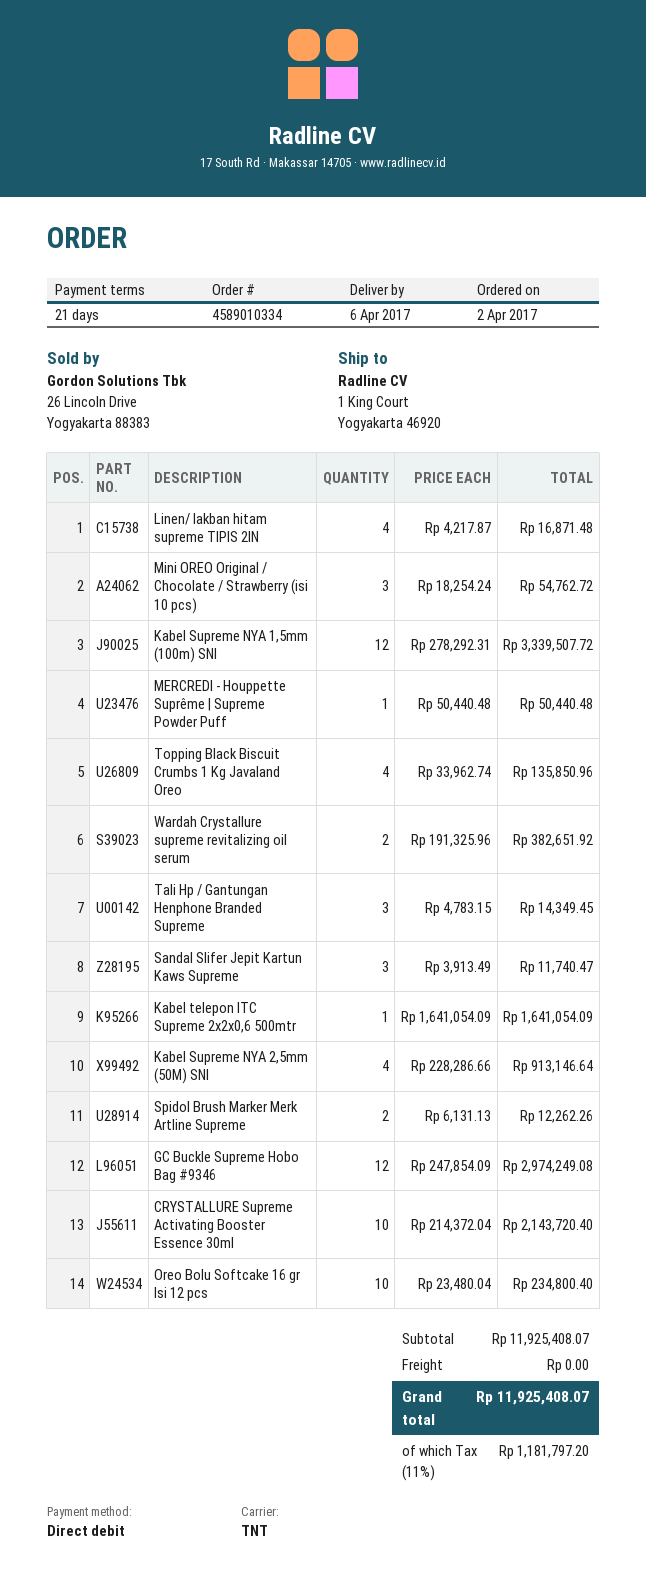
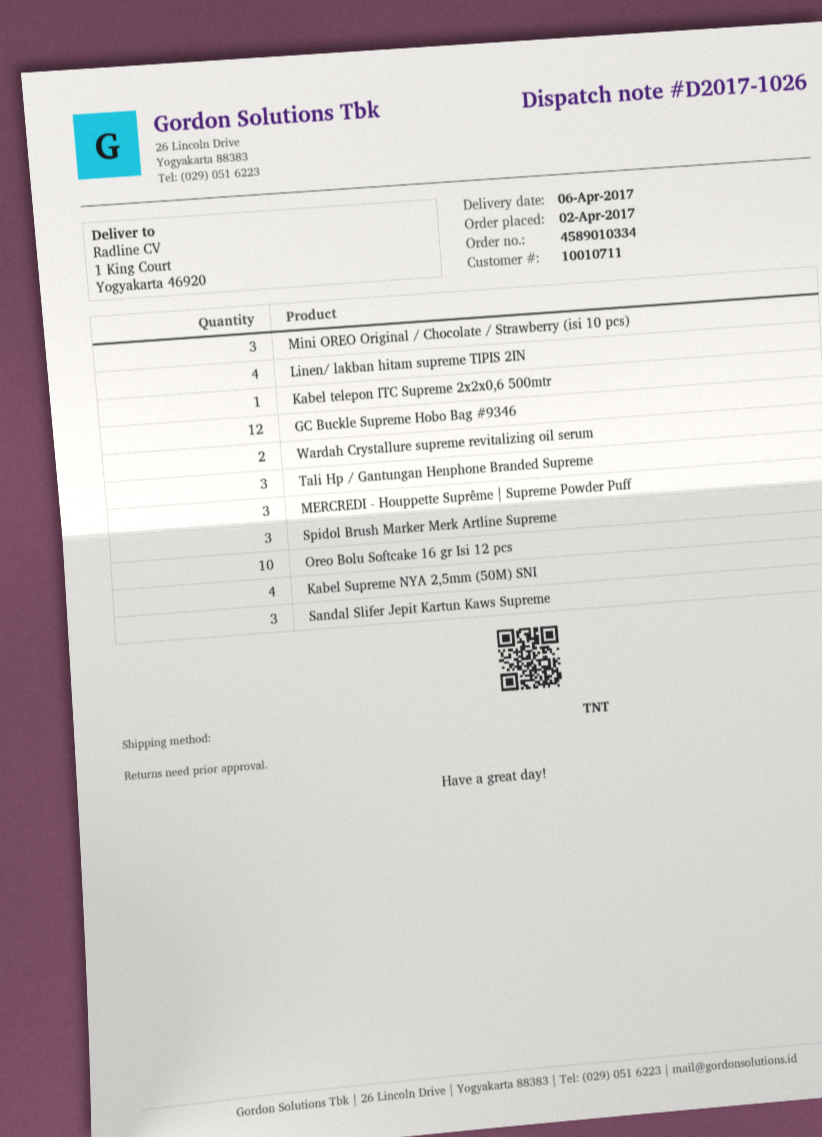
Kabel Supreme NYA 1,5mm (100m) SNI: 12 -> none
MERCREDI - Houppette Suprême | Supreme Powder Puff: 1 -> 3
Topping Black Biscuit Crumbs 1 Kg Javaland Oreo: 4 -> none
Spidol Brush Marker Merk Artline Supreme: 2 -> 3
CRYSTALLURE Supreme Activating Booster Essence 30ml: 10 -> none

